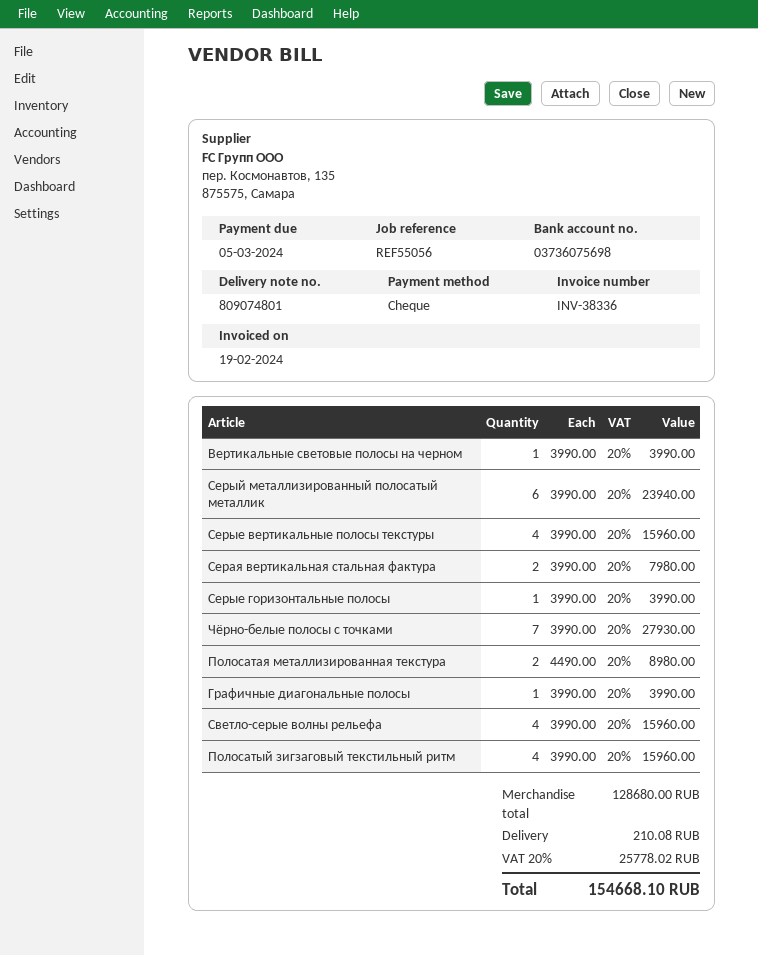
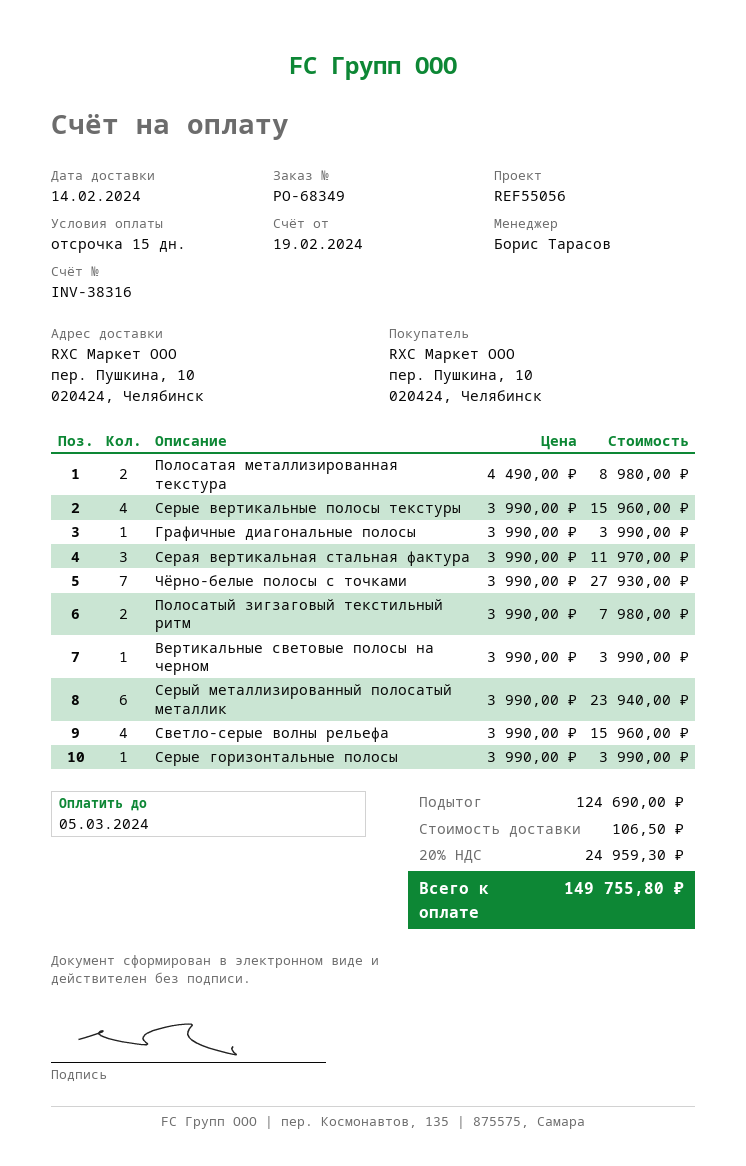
invoice number: INV-38336 -> INV-38316
Серая вертикальная стальная фактура: 2 x 3990.00 = 7980.00 -> 3 x 3990.00 = 11970.00
Полосатый зигзаговый текстильный ритм: 4 x 3990.00 = 15960.00 -> 2 x 3990.00 = 7980.00
subtotal: 128680.00 -> 124690.00
shipping: 210.08 -> 106.50
tax: 20% = 25778.02 -> 20% = 24959.30
total: 154668.10 -> 149755.80

